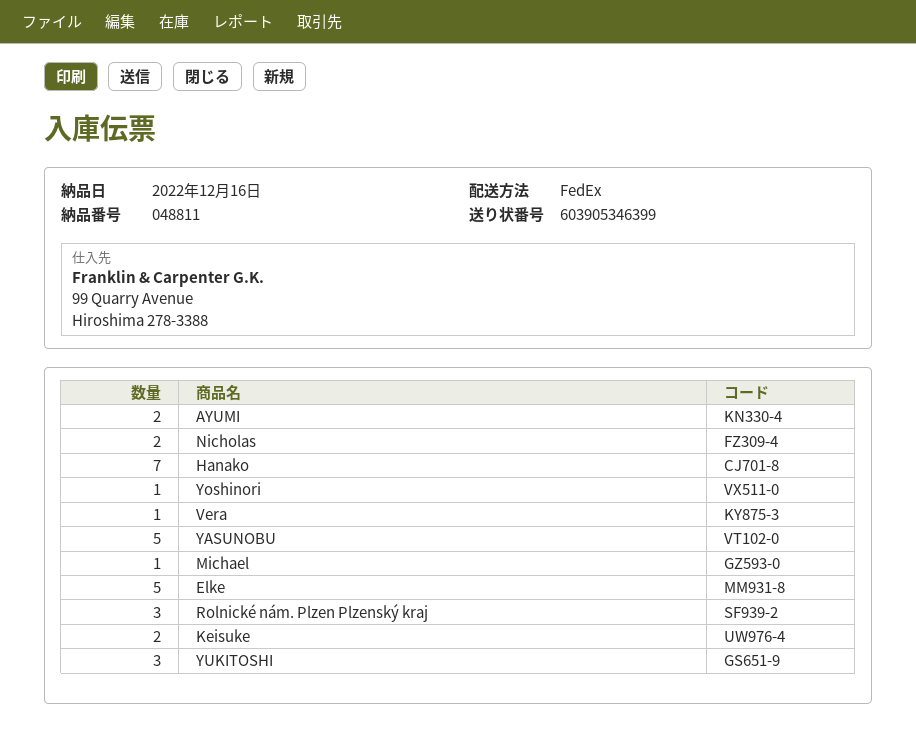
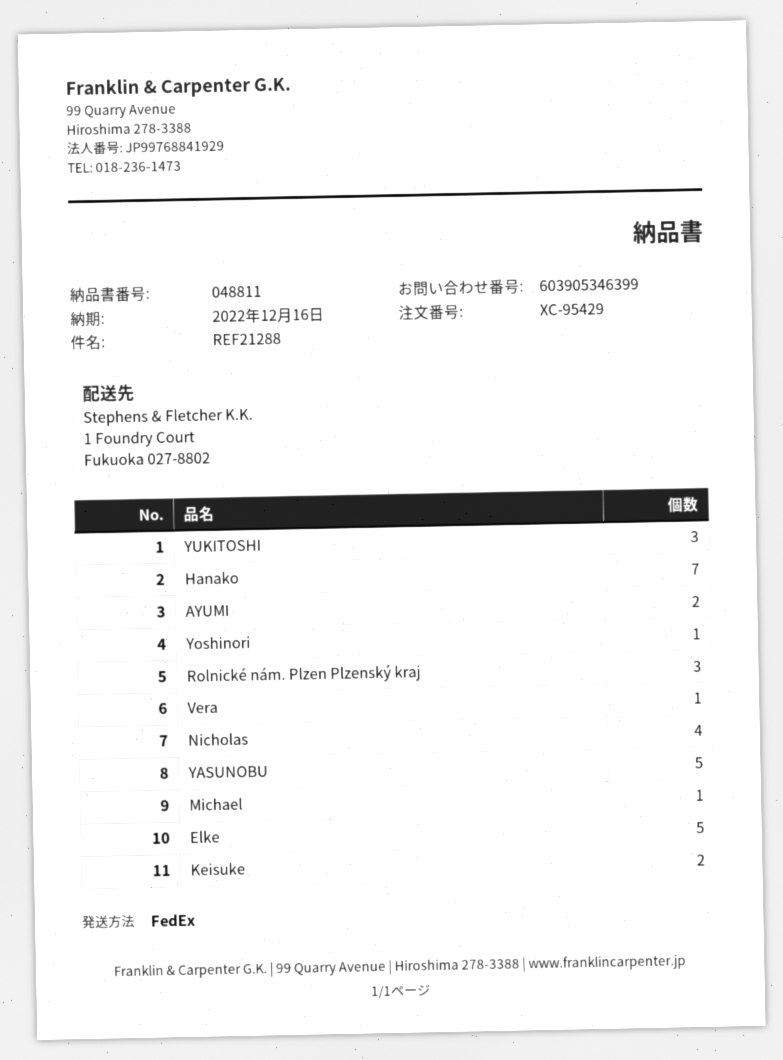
Nicholas: 2 -> 4

